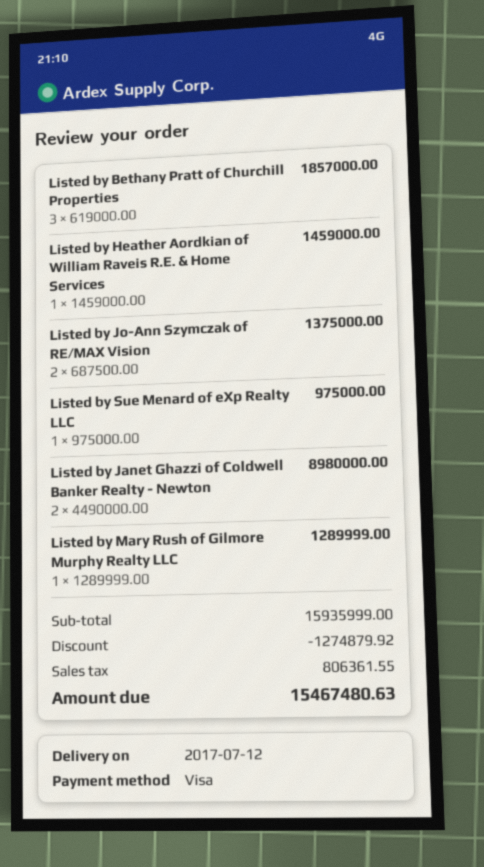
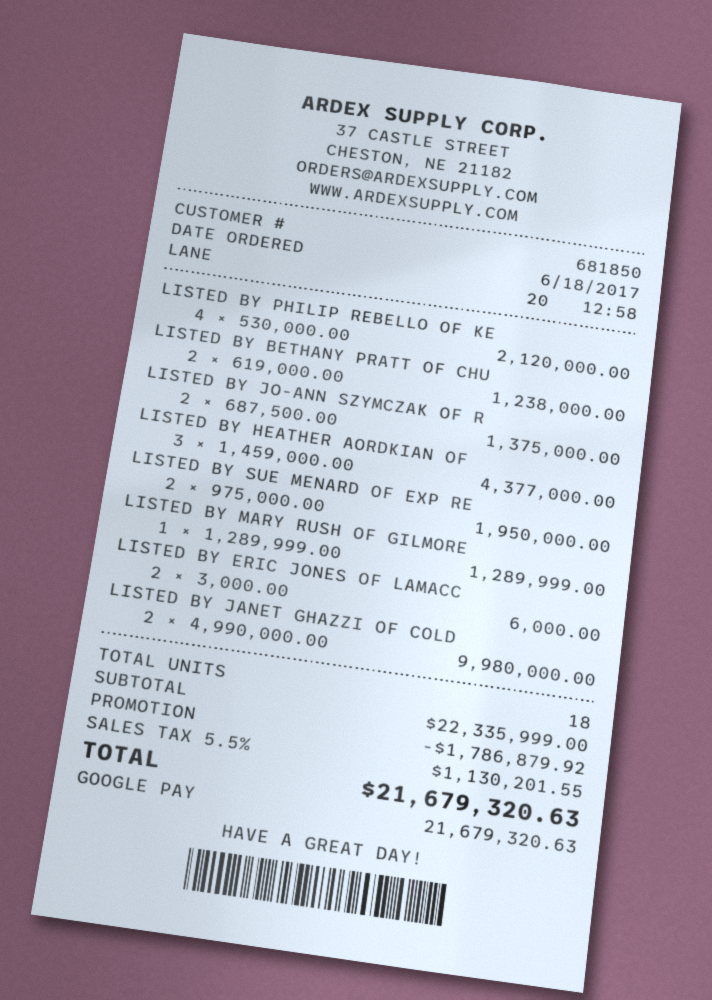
payment method: Visa -> Google Pay
Listed by Bethany Pratt of Churchill Properties: 3 x 619000.00 = 1857000.00 -> 2 x 619000.00 = 1238000.00
Listed by Heather Aordkian of William Raveis R.E. & Home Services: 1 x 1459000.00 = 1459000.00 -> 3 x 1459000.00 = 4377000.00
Listed by Sue Menard of eXp Realty LLC: 1 x 975000.00 = 975000.00 -> 2 x 975000.00 = 1950000.00
Listed by Janet Ghazzi of Coldwell Banker Realty - Newton: 2 x 4490000.00 = 8980000.00 -> 2 x 4990000.00 = 9980000.00
LISTED BY PHILIP REBELLO OF KE: none -> 4 x 530000.00 = 2120000.00
LISTED BY ERIC JONES OF LAMACC: none -> 2 x 3000.00 = 6000.00
subtotal: 15935999.00 -> 22335999.00
discount: 1274879.92 -> 1786879.92
tax: 806361.55 -> 1130201.55
total: 15467480.63 -> 21679320.63

